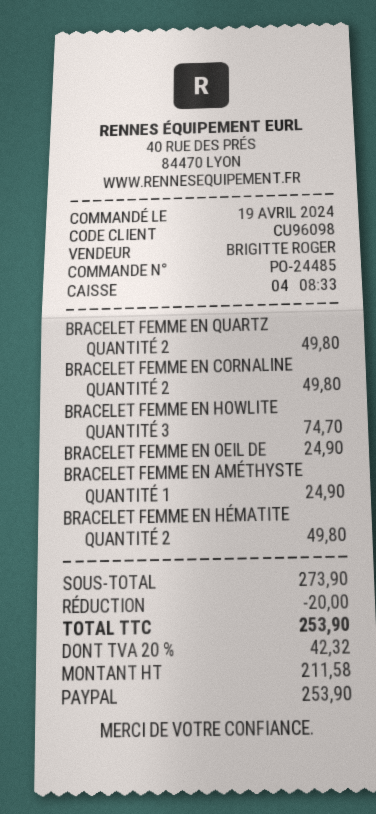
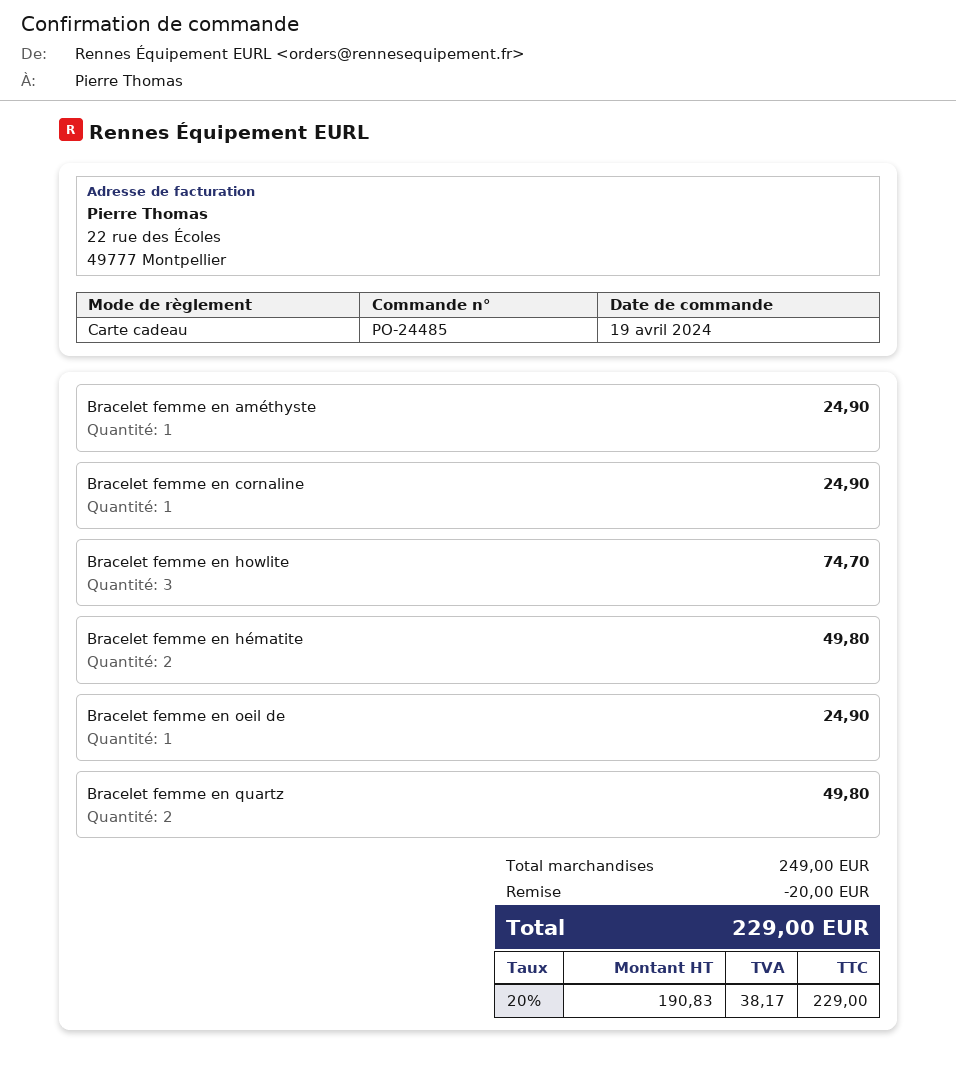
payment method: PayPal -> gift card
BRACELET FEMME EN CORNALINE: 2 for 49.80 -> 1 for 24.90
subtotal: 273.90 -> 249.00
net: 211.58 -> 190.83
tax: 20% = 42.32 -> 20% = 38.17
total: 253.90 -> 229.00

